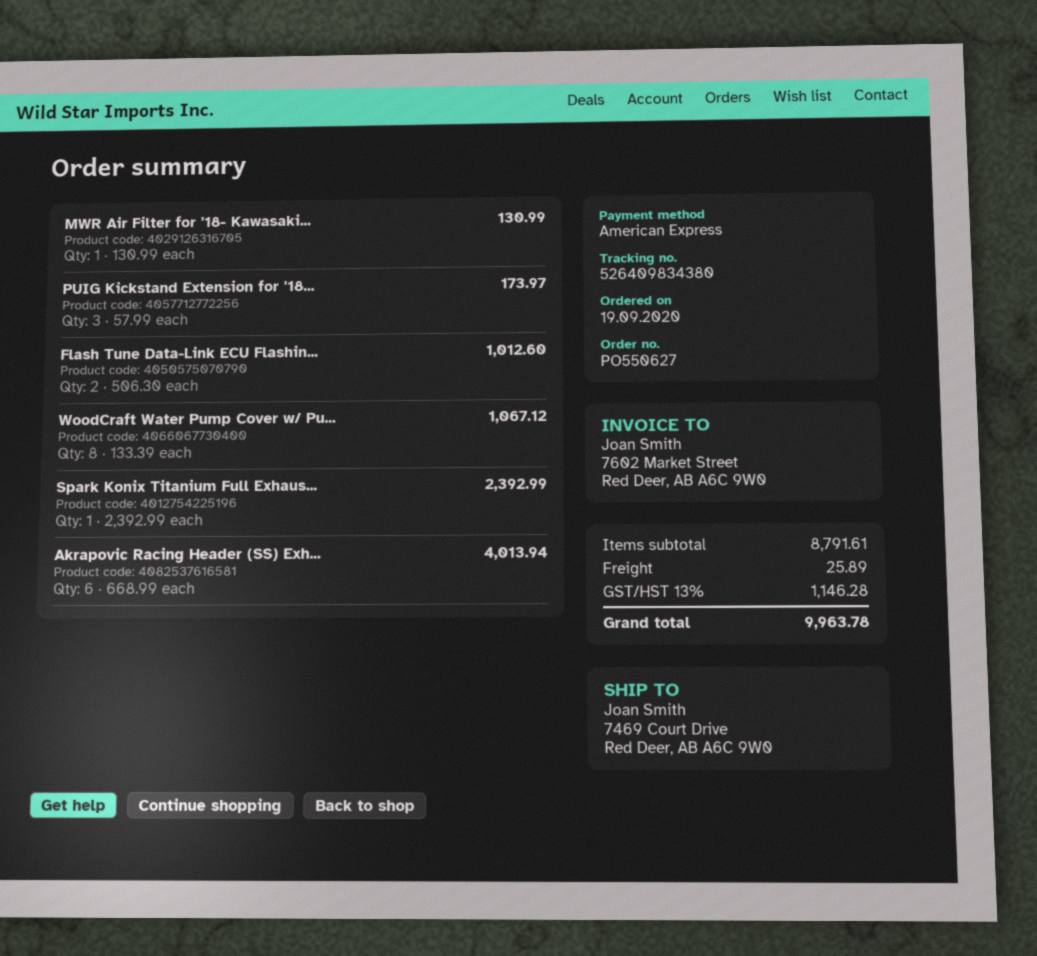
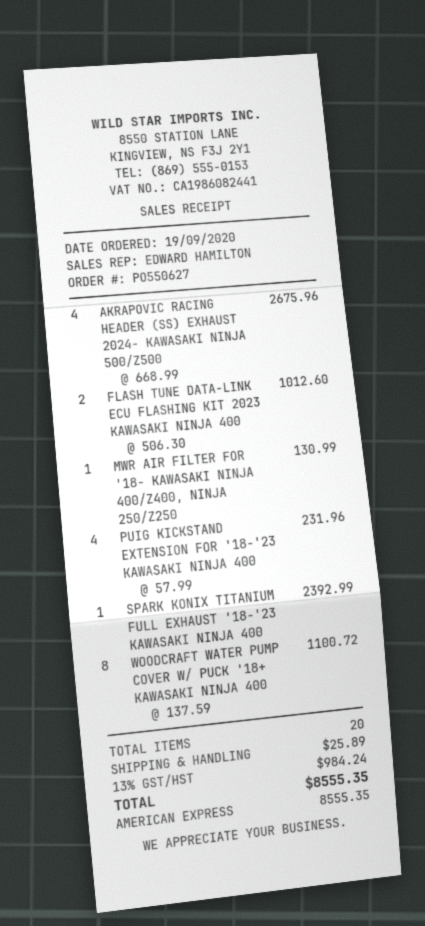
PUIG Kickstand Extension for '18...: 3 x 57.99 = 173.97 -> 4 x 57.99 = 231.96
WoodCraft Water Pump Cover w/ Pu...: 8 x 133.39 = 1067.12 -> 8 x 137.59 = 1100.72
Akrapovic Racing Header (SS) Exh...: 6 x 668.99 = 4013.94 -> 4 x 668.99 = 2675.96
tax: 13% = 1146.28 -> 13% = 984.24
total: 9963.78 -> 8555.35

